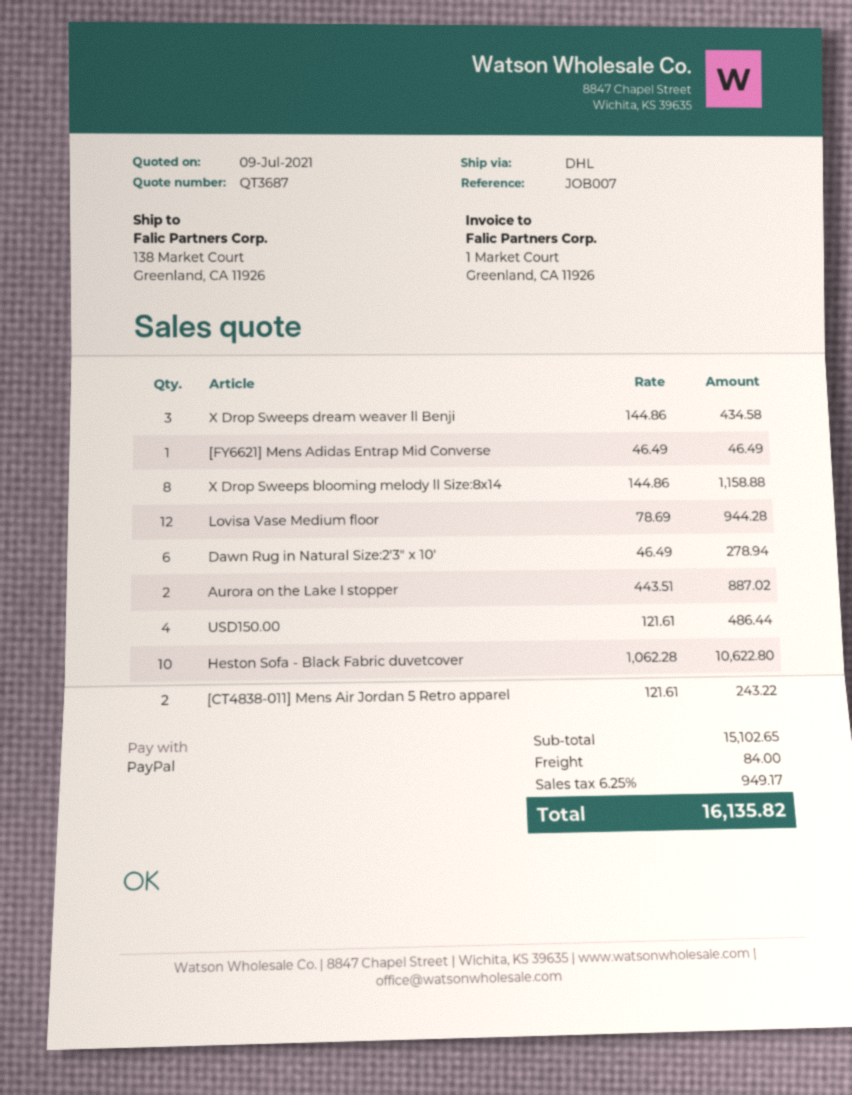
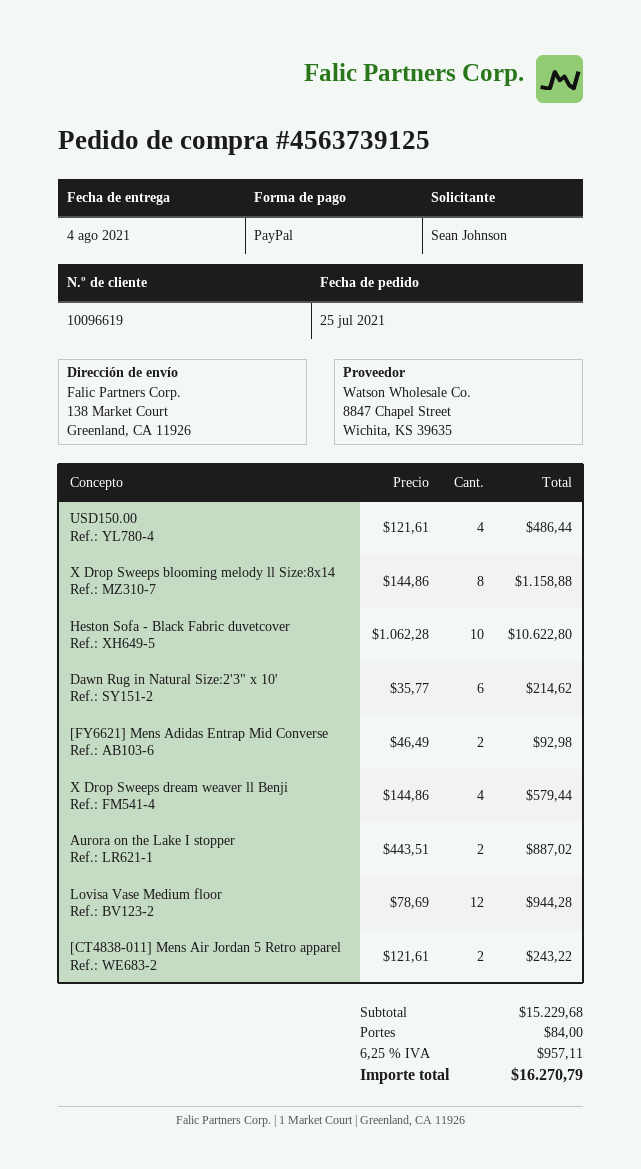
X Drop Sweeps dream weaver ll Benji: 3 x 144.86 = 434.58 -> 4 x 144.86 = 579.44
[FY6621] Mens Adidas Entrap Mid Converse: 1 x 46.49 = 46.49 -> 2 x 46.49 = 92.98
Dawn Rug in Natural Size:2'3" x 10': 6 x 46.49 = 278.94 -> 6 x 35.77 = 214.62
subtotal: 15102.65 -> 15229.68
tax: 6.25% = 949.17 -> 6.25% = 957.11
total: 16135.82 -> 16270.79

